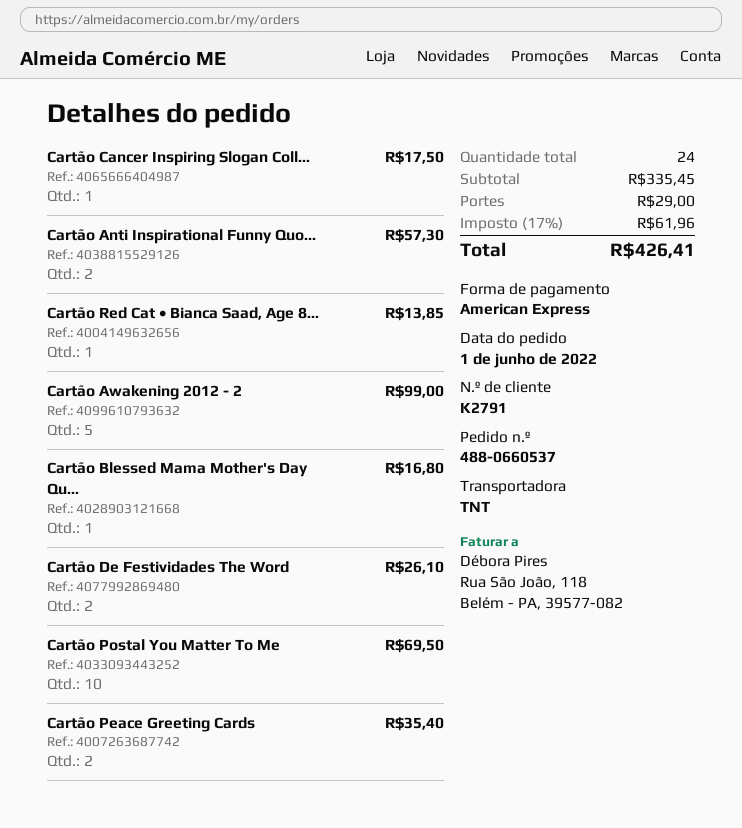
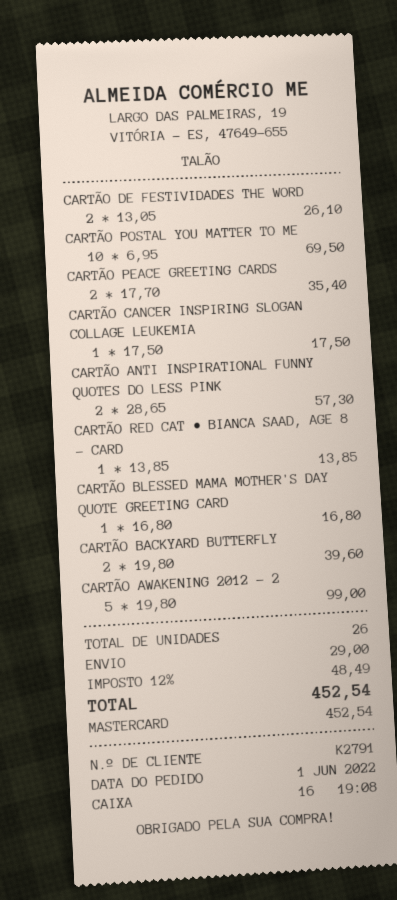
payment method: American Express -> Mastercard
CARTÃO BACKYARD BUTTERFLY: none -> 2 for 39.60
total quantity: 24 -> 26
tax: 17% = 61.96 -> 12% = 48.49
total: 426.41 -> 452.54

